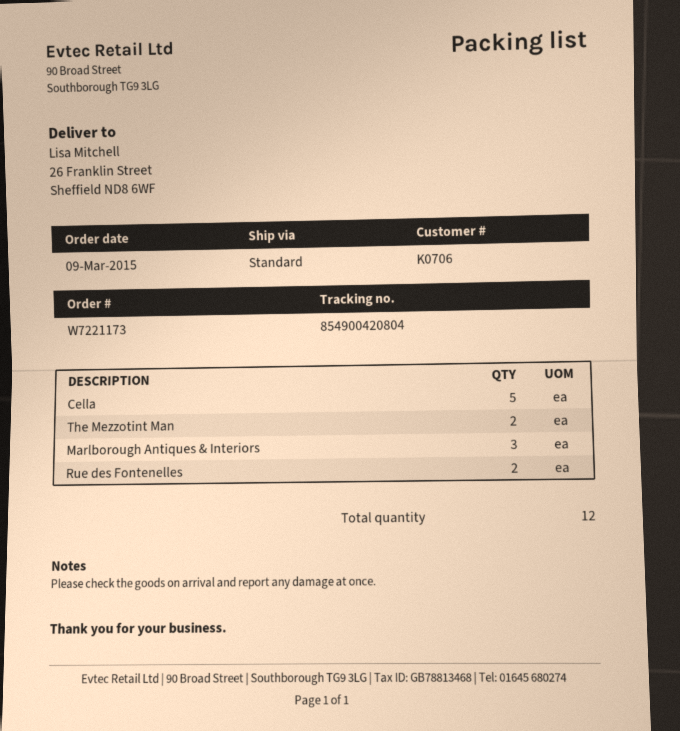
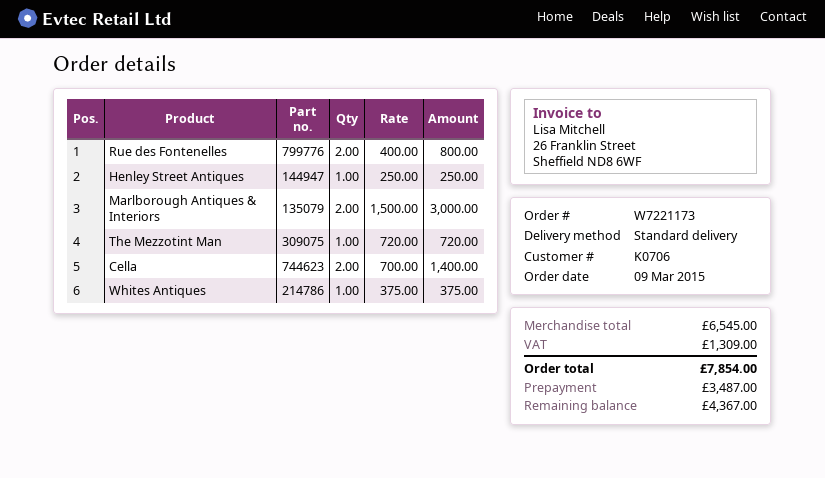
Cella: 5 -> 2
The Mezzotint Man: 2 -> 1
Marlborough Antiques & Interiors: 3 -> 2
Henley Street Antiques: none -> 1
Whites Antiques: none -> 1

